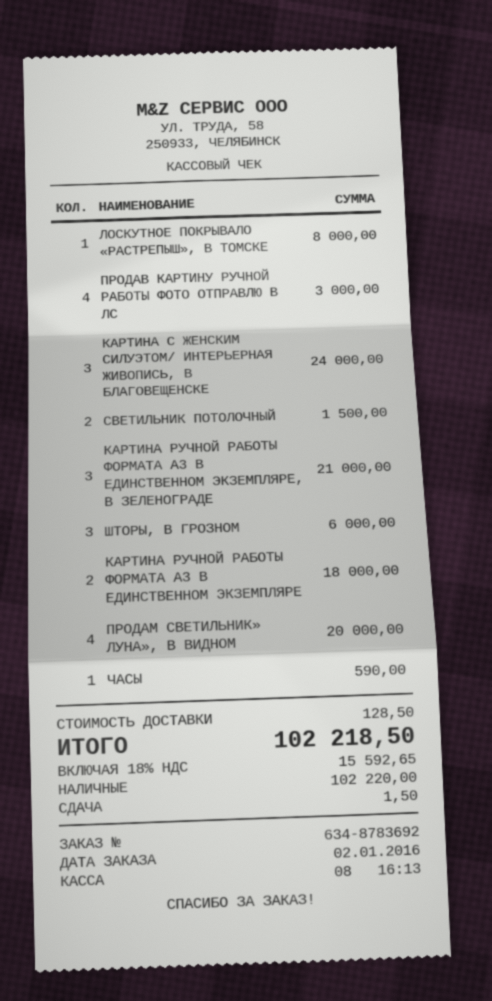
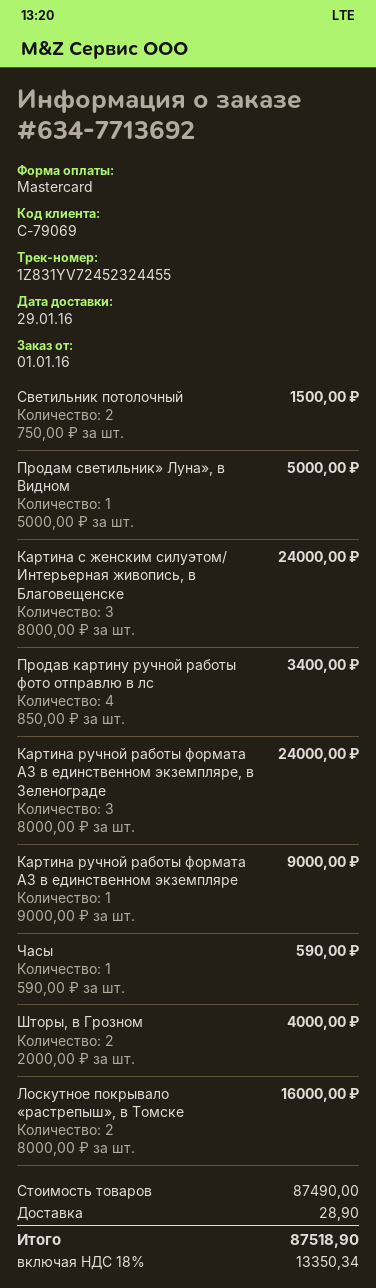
order number: 634-8783692 -> 634-7713692
order date: 2016-01-02 -> 2016-01-01
payment method: cash -> Mastercard
ЛОСКУТНОЕ ПОКРЫВАЛО «РАСТРЕПЫШ», В ТОМСКЕ: 1 for 8000.00 -> 2 for 16000.00
ПРОДАВ КАРТИНУ РУЧНОЙ РАБОТЫ ФОТО ОТПРАВЛЮ В ЛС: 4 for 3000.00 -> 4 for 3400.00
КАРТИНА РУЧНОЙ РАБОТЫ ФОРМАТА А3 В ЕДИНСТВЕННОМ ЭКЗЕМПЛЯРЕ, В ЗЕЛЕНОГРАДЕ: 3 for 21000.00 -> 3 for 24000.00
ШТОРЫ, В ГРОЗНОМ: 3 for 6000.00 -> 2 for 4000.00
КАРТИНА РУЧНОЙ РАБОТЫ ФОРМАТА А3 В ЕДИНСТВЕННОМ ЭКЗЕМПЛЯРЕ: 2 for 18000.00 -> 1 for 9000.00
ПРОДАМ СВЕТИЛЬНИК» ЛУНА», В ВИДНОМ: 4 for 20000.00 -> 1 for 5000.00
shipping: 128.50 -> 28.90
tax: 18% = 15592.65 -> 18% = 13350.34
total: 102218.50 -> 87518.90

